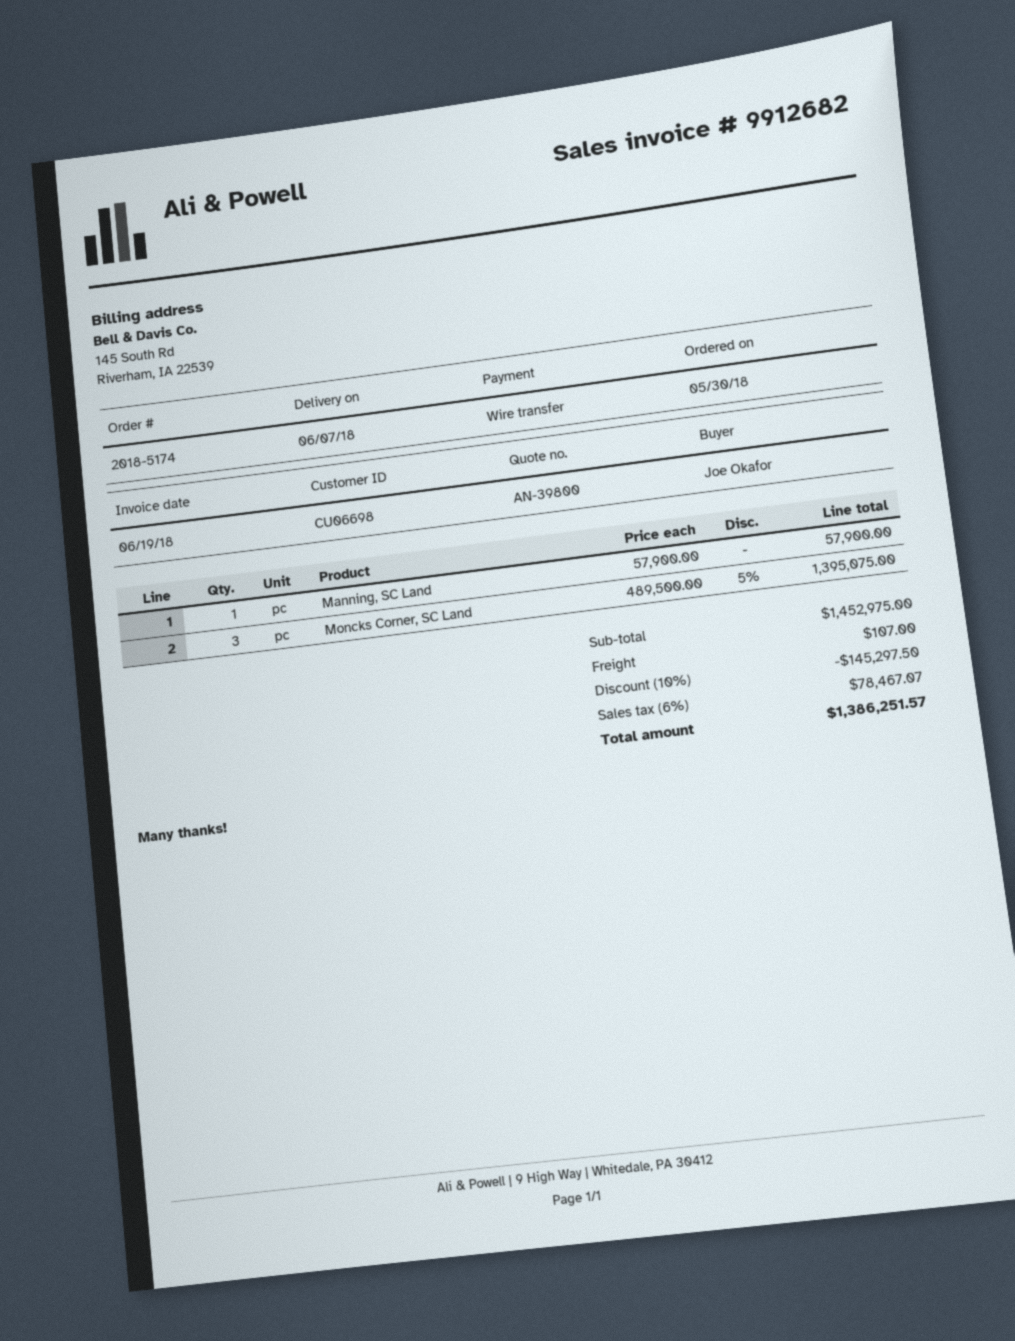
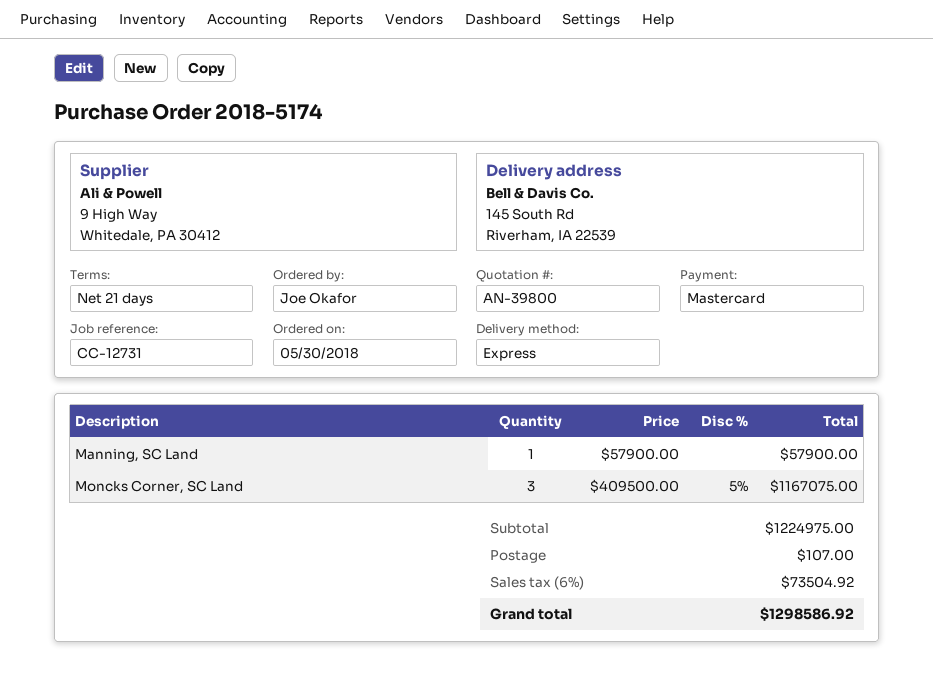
payment method: bank transfer -> Mastercard
Moncks Corner, SC Land: 3 x 489500.00 - 5% = 1395075.00 -> 3 x 409500.00 - 5% = 1167075.00
subtotal: 1452975.00 -> 1224975.00
discount: 10% = 145297.50 -> none
tax: 6% = 78467.07 -> 6% = 73504.92
total: 1386251.57 -> 1298586.92

